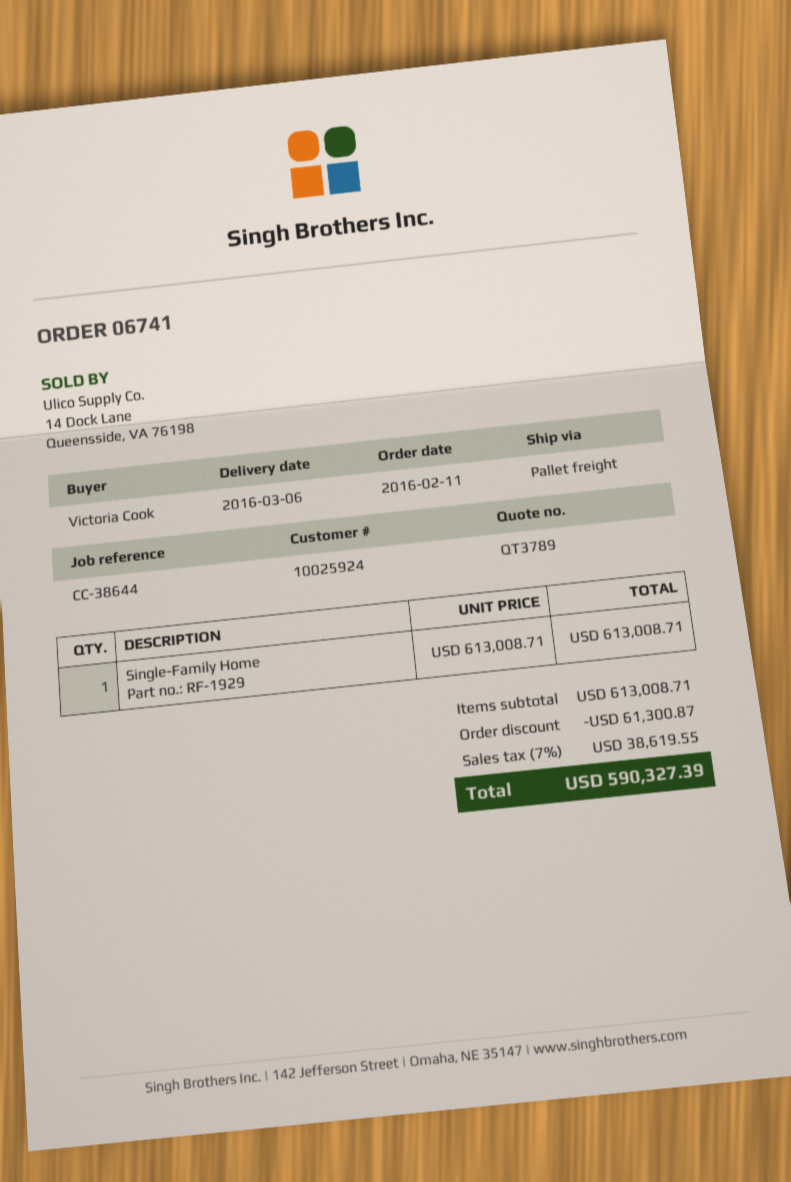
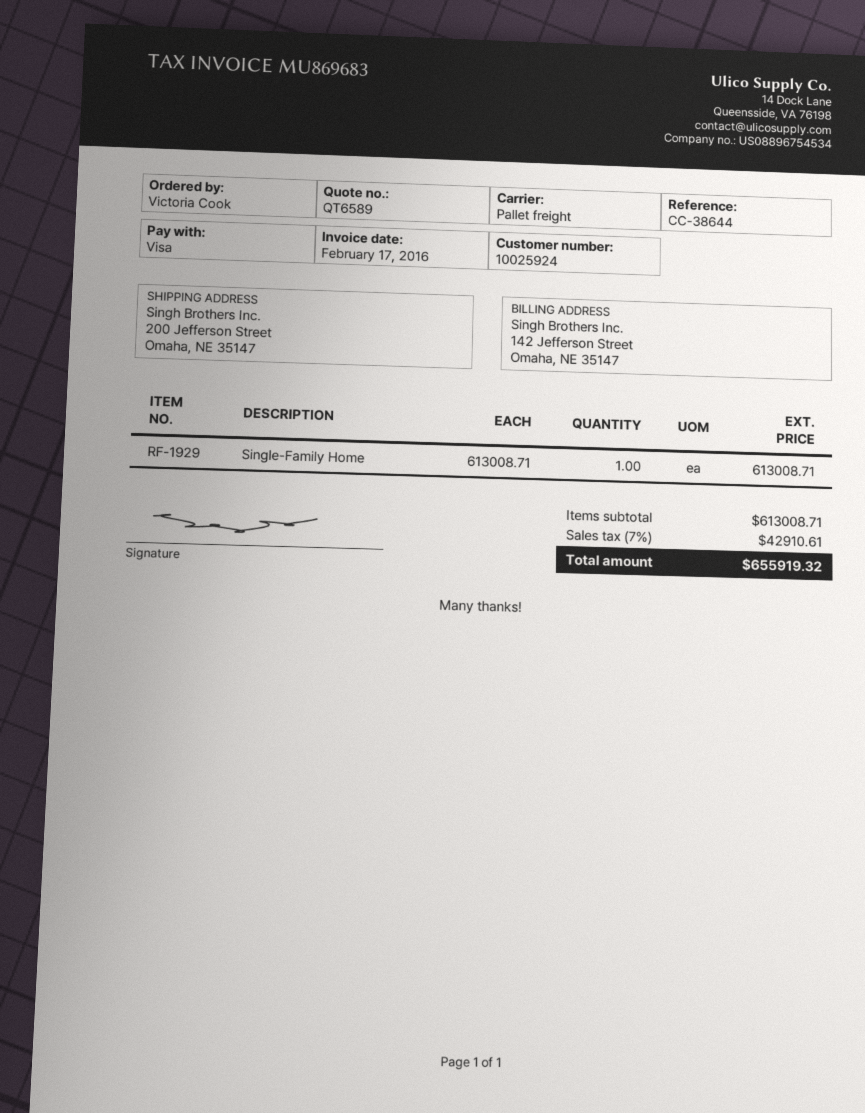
quote number: QT3789 -> QT6589
discount: 61300.87 -> none
tax: 7% = 38619.55 -> 7% = 42910.61
total: 590327.39 -> 655919.32

